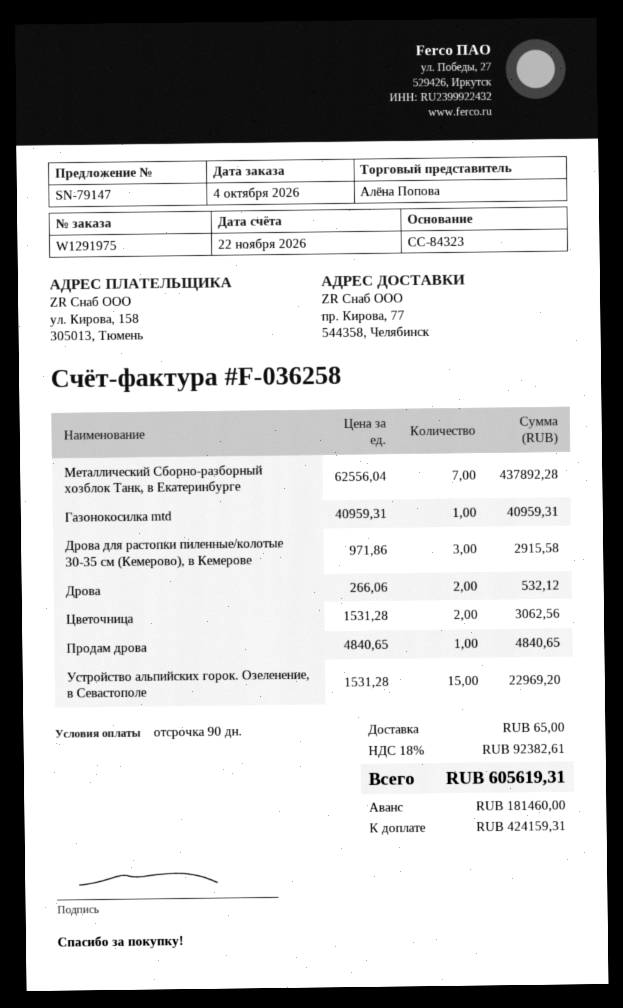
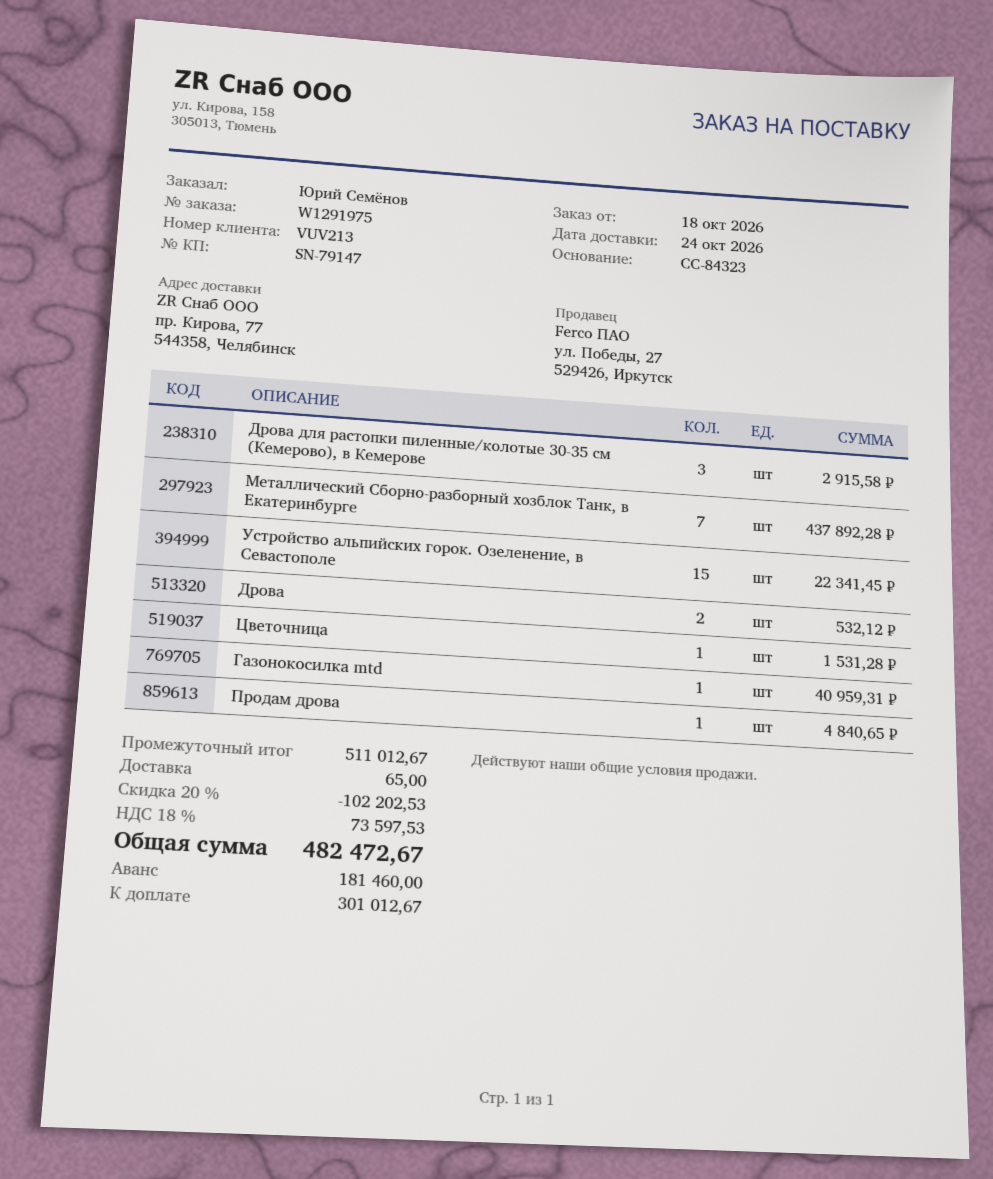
order date: 2026-10-04 -> 2026-10-18
Цветочница: 2 for 3062.56 -> 1 for 1531.28
Устройство альпийских горок. Озеленение, в Севастополе: 15 for 22969.20 -> 15 for 22341.45
discount: none -> 20% = 102202.53
tax: 18% = 92382.61 -> 18% = 73597.53
total: 605619.31 -> 482472.67
balance: 424159.31 -> 301012.67

